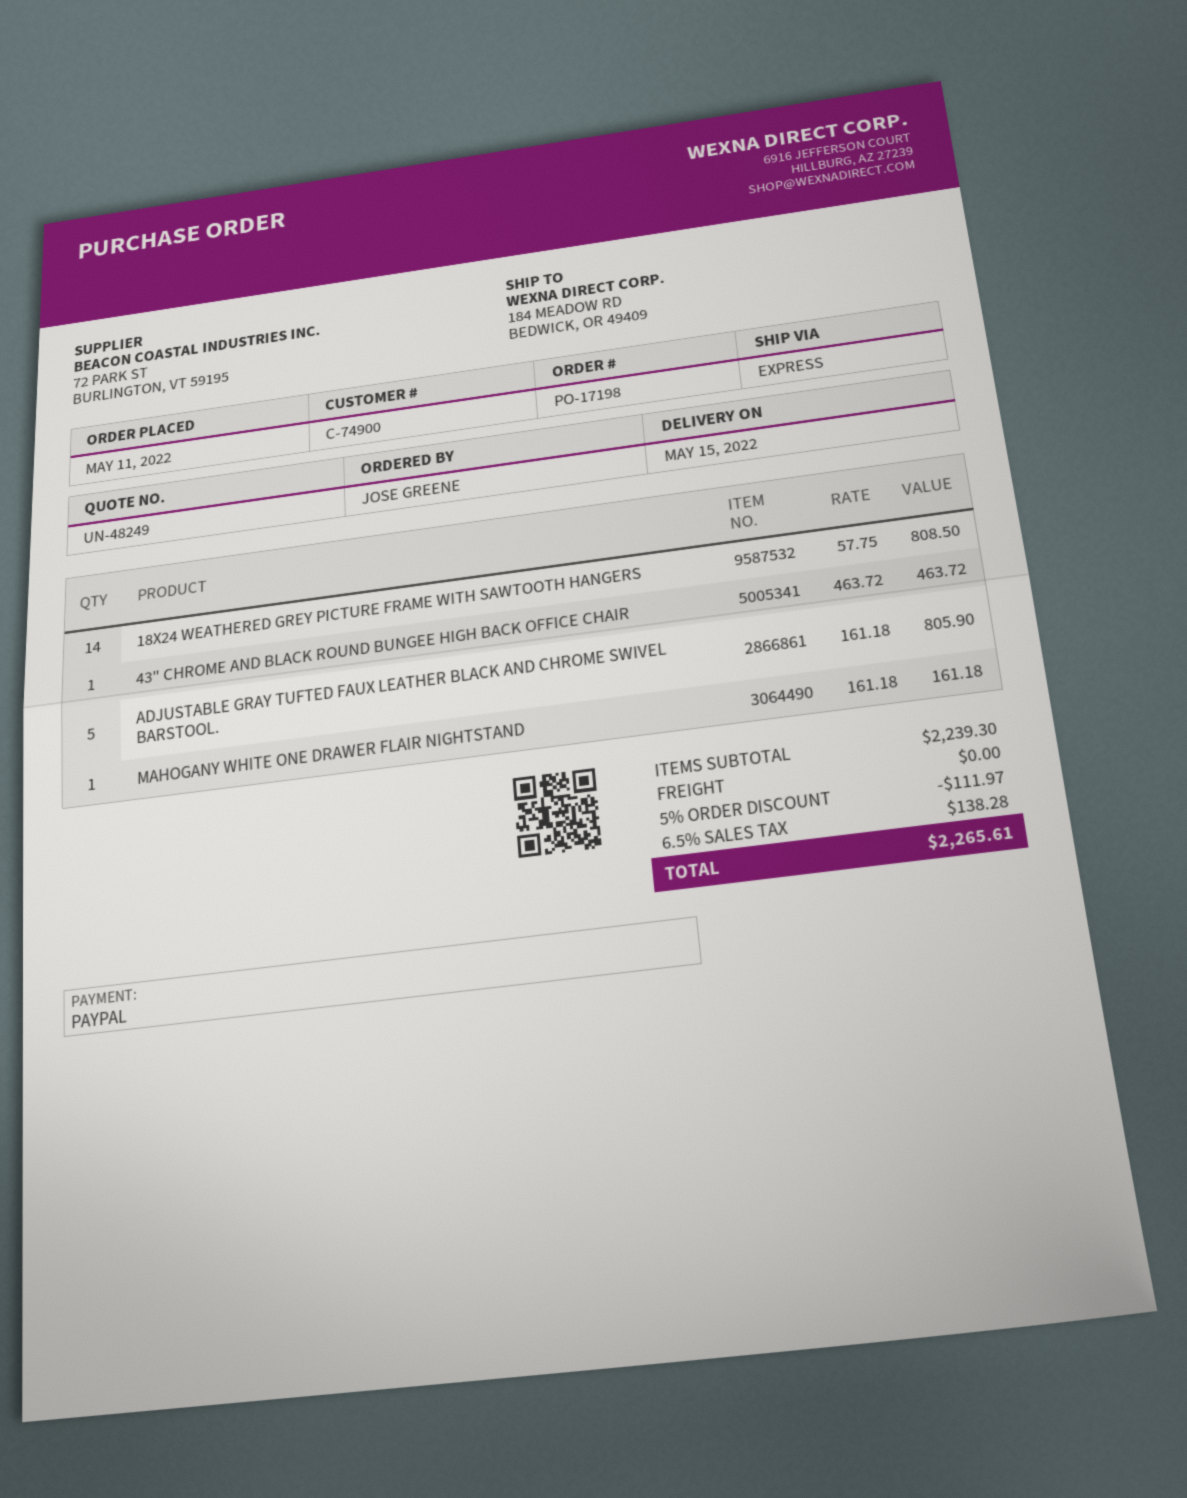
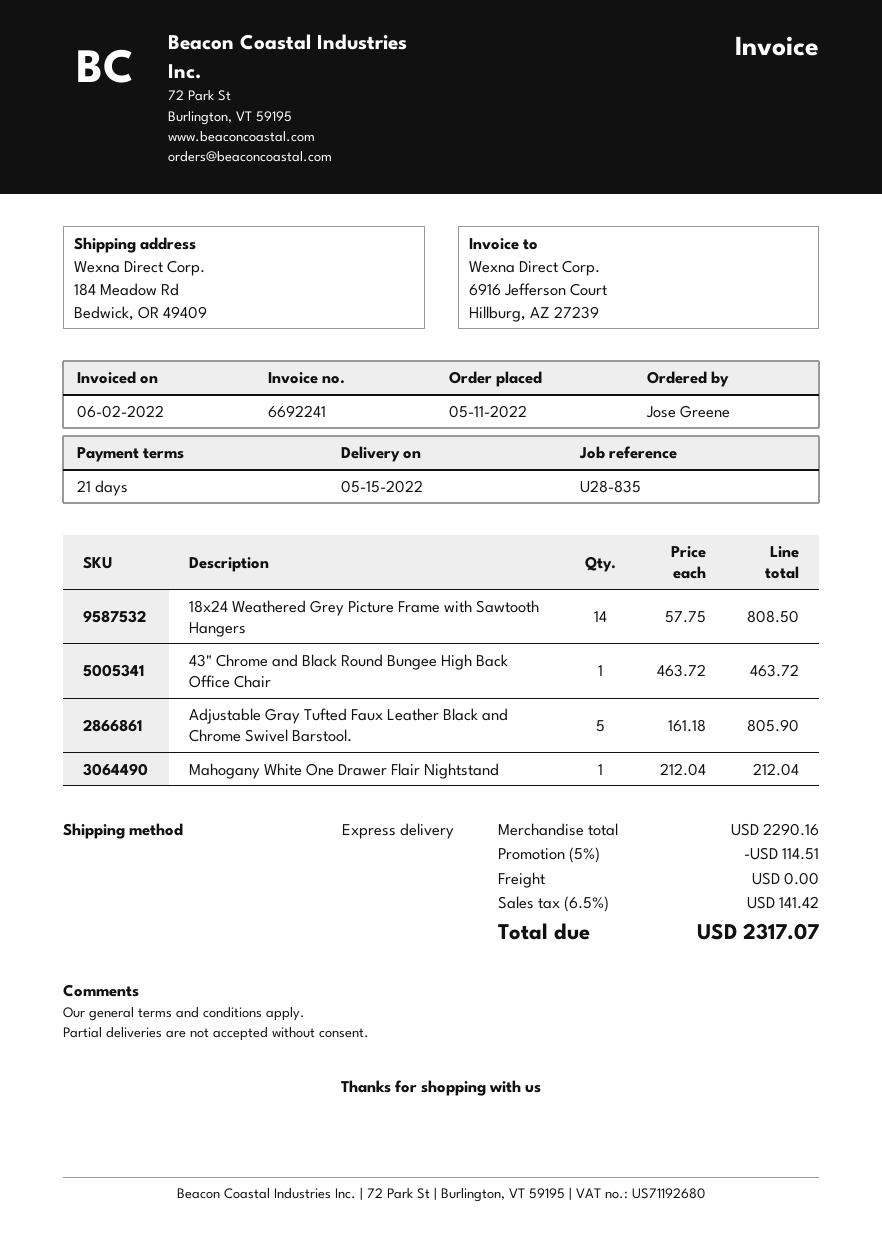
MAHOGANY WHITE ONE DRAWER FLAIR NIGHTSTAND: 1 x 161.18 = 161.18 -> 1 x 212.04 = 212.04
subtotal: 2239.30 -> 2290.16
discount: 5% = 111.97 -> 5% = 114.51
tax: 6.5% = 138.28 -> 6.5% = 141.42
total: 2265.61 -> 2317.07

